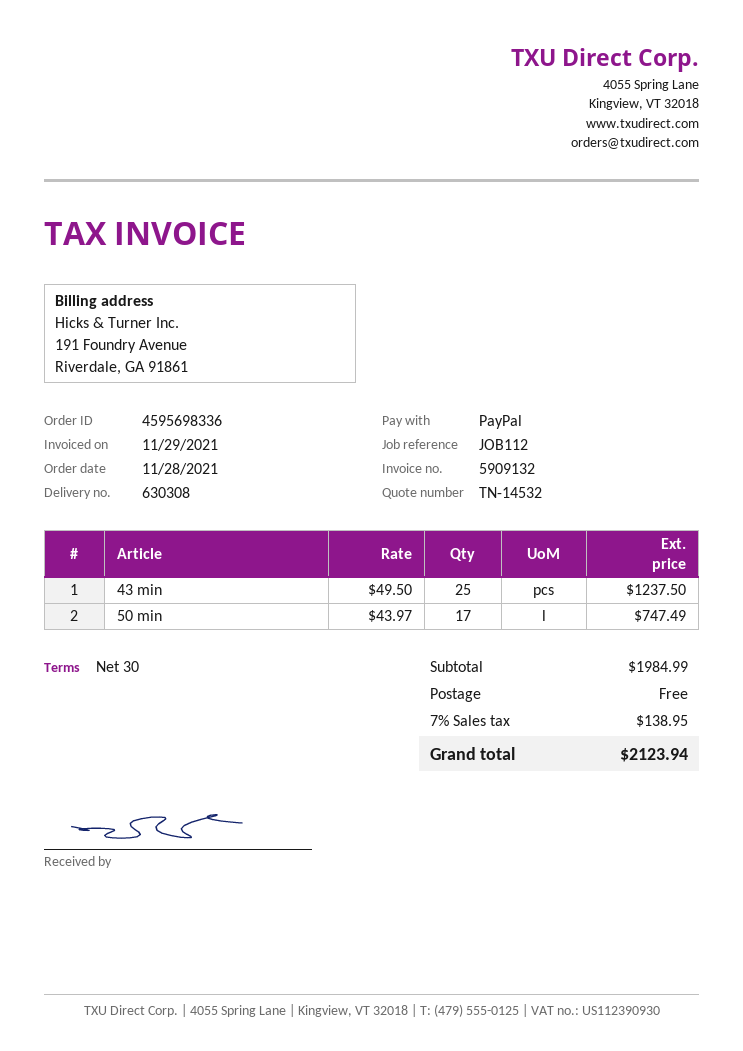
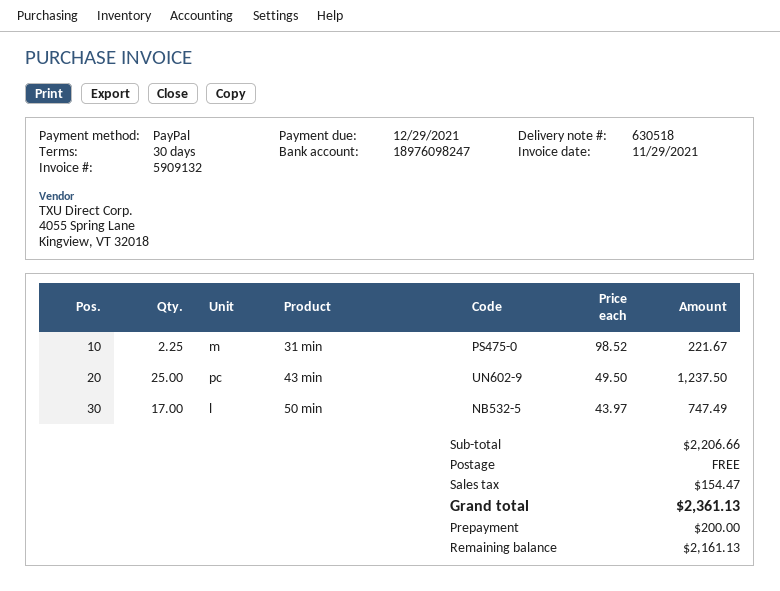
delivery note number: 630308 -> 630518
31 min: none -> 2.25 x 98.52 = 221.67
subtotal: 1984.99 -> 2206.66
tax: 138.95 -> 154.47
total: 2123.94 -> 2361.13

